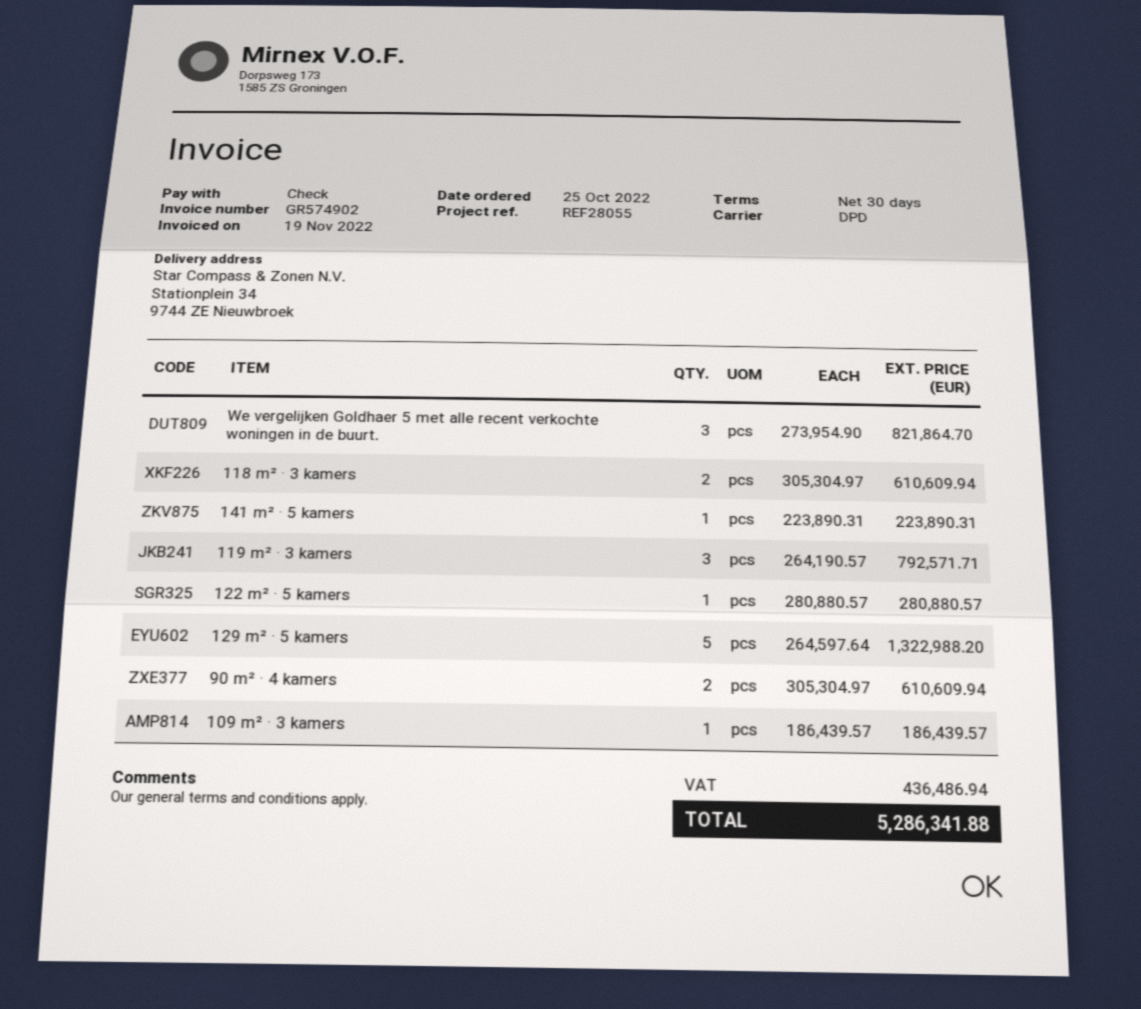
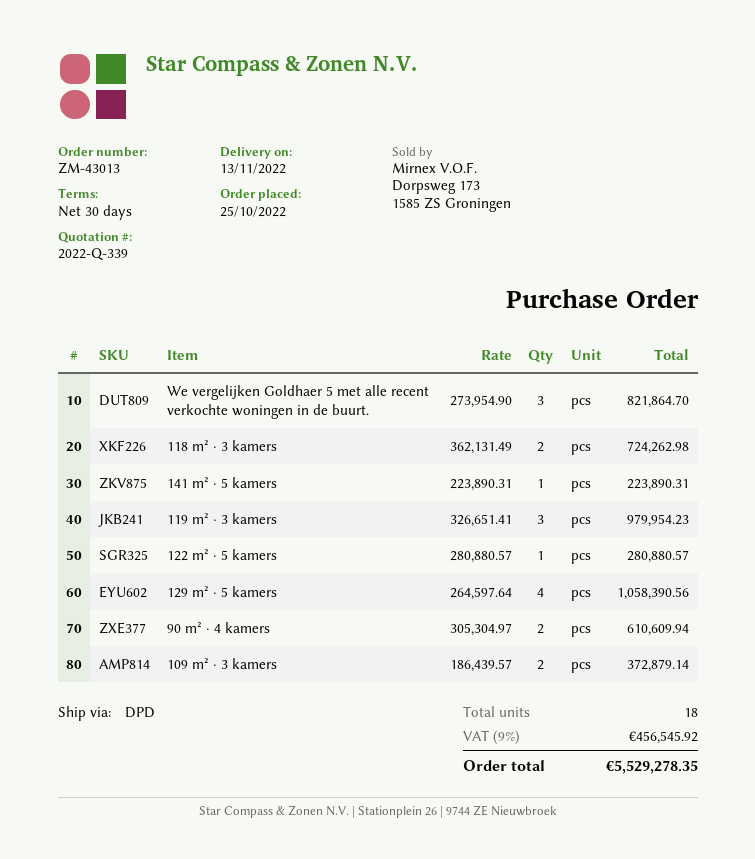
118 m² · 3 kamers: 2 x 305304.97 = 610609.94 -> 2 x 362131.49 = 724262.98
119 m² · 3 kamers: 3 x 264190.57 = 792571.71 -> 3 x 326651.41 = 979954.23
129 m² · 5 kamers: 5 x 264597.64 = 1322988.20 -> 4 x 264597.64 = 1058390.56
109 m² · 3 kamers: 1 x 186439.57 = 186439.57 -> 2 x 186439.57 = 372879.14
tax: 436486.94 -> 456545.92
total: 5286341.88 -> 5529278.35

